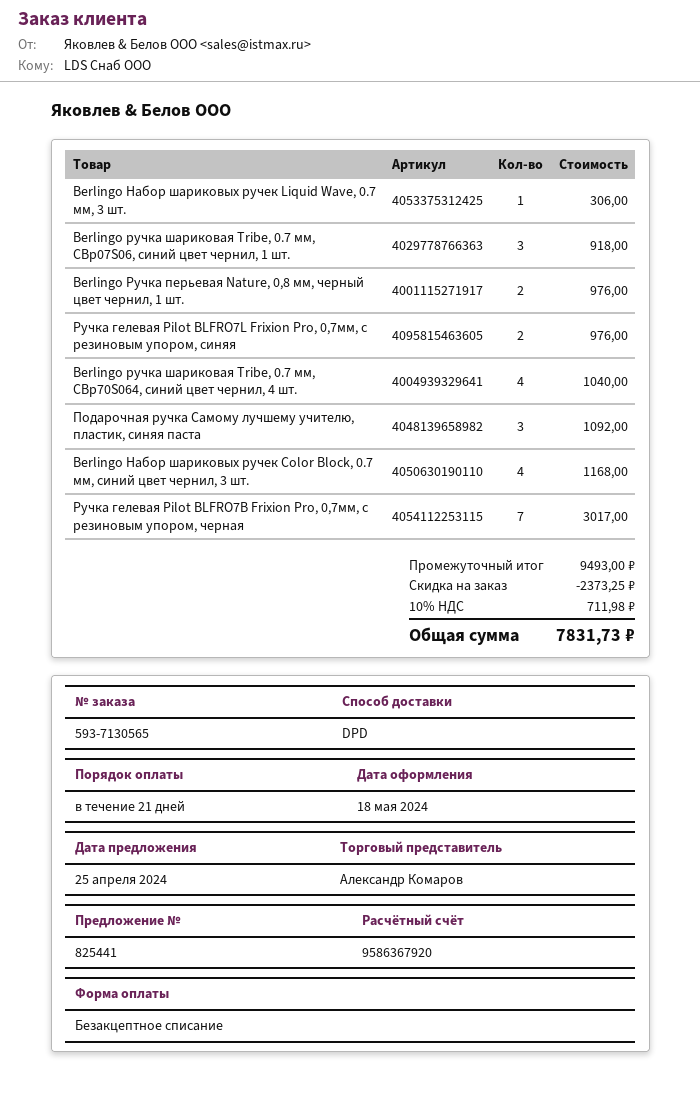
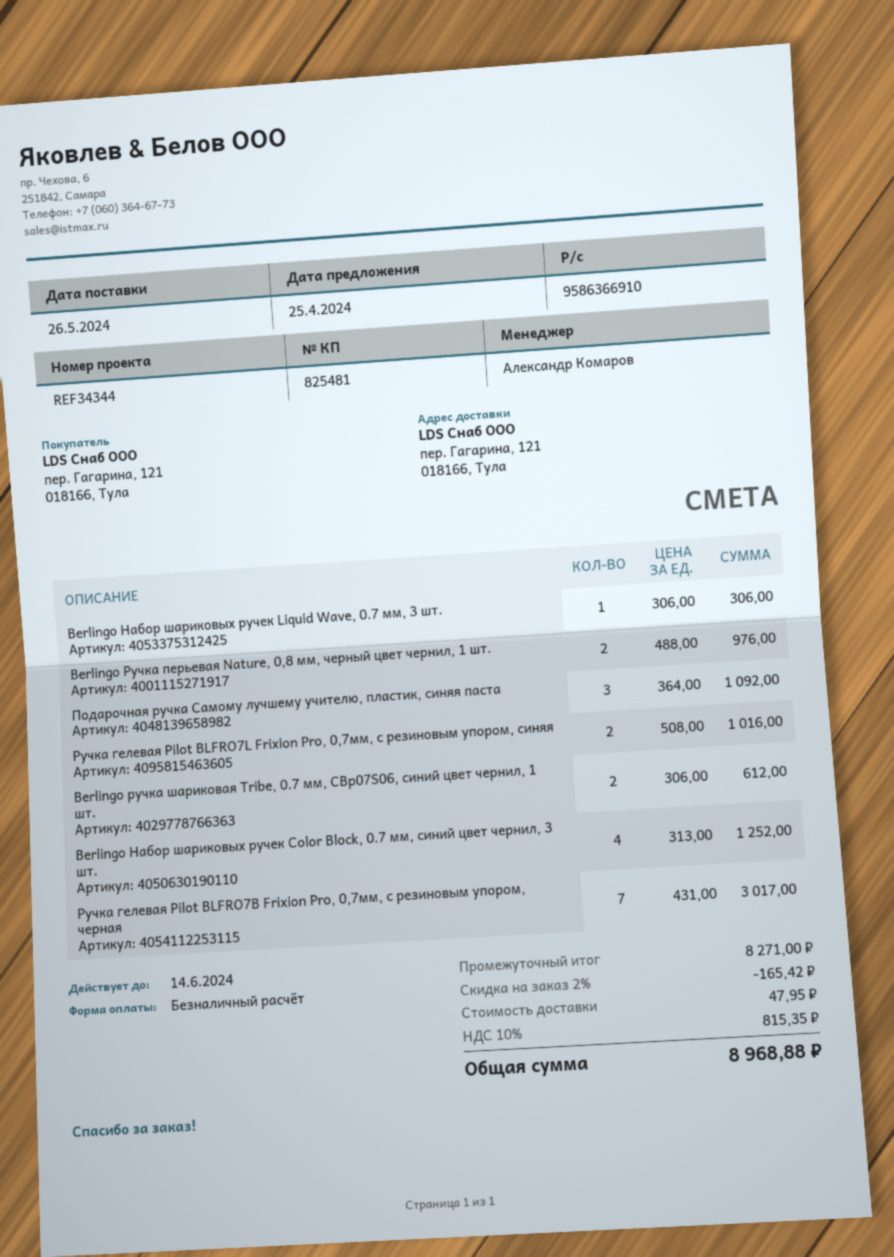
quote number: 825441 -> 825481
payment method: direct debit -> bank transfer
bank account: 9586367920 -> 9586366910
Berlingo ручка шариковая Tribe, 0.7 мм, CBp07S06, cиний цвет чернил, 1 шт.: 3 for 918.00 -> 2 for 612.00
Ручка гелевая Pilot BLFRO7L Frixion Pro, 0,7мм, с резиновым упором, синяя: 2 for 976.00 -> 2 for 1016.00
Berlingo ручка шариковая Tribe, 0.7 мм, CBp70S064, cиний цвет чернил, 4 шт.: 4 for 1040.00 -> none
Berlingo Набор шариковых ручек Color Block, 0.7 мм, cиний цвет чернил, 3 шт.: 4 for 1168.00 -> 4 for 1252.00
subtotal: 9493.00 -> 8271.00
discount: 2373.25 -> 165.42
shipping: none -> 47.95
tax: 10% = 711.98 -> 10% = 815.35
total: 7831.73 -> 8968.88

